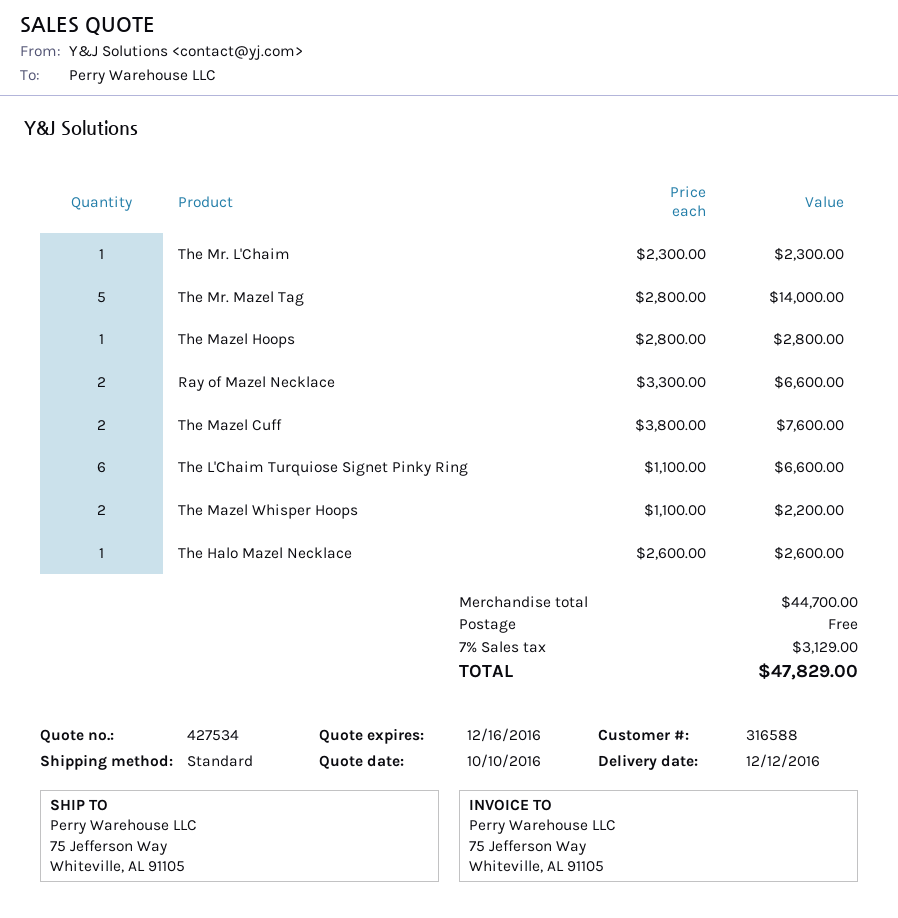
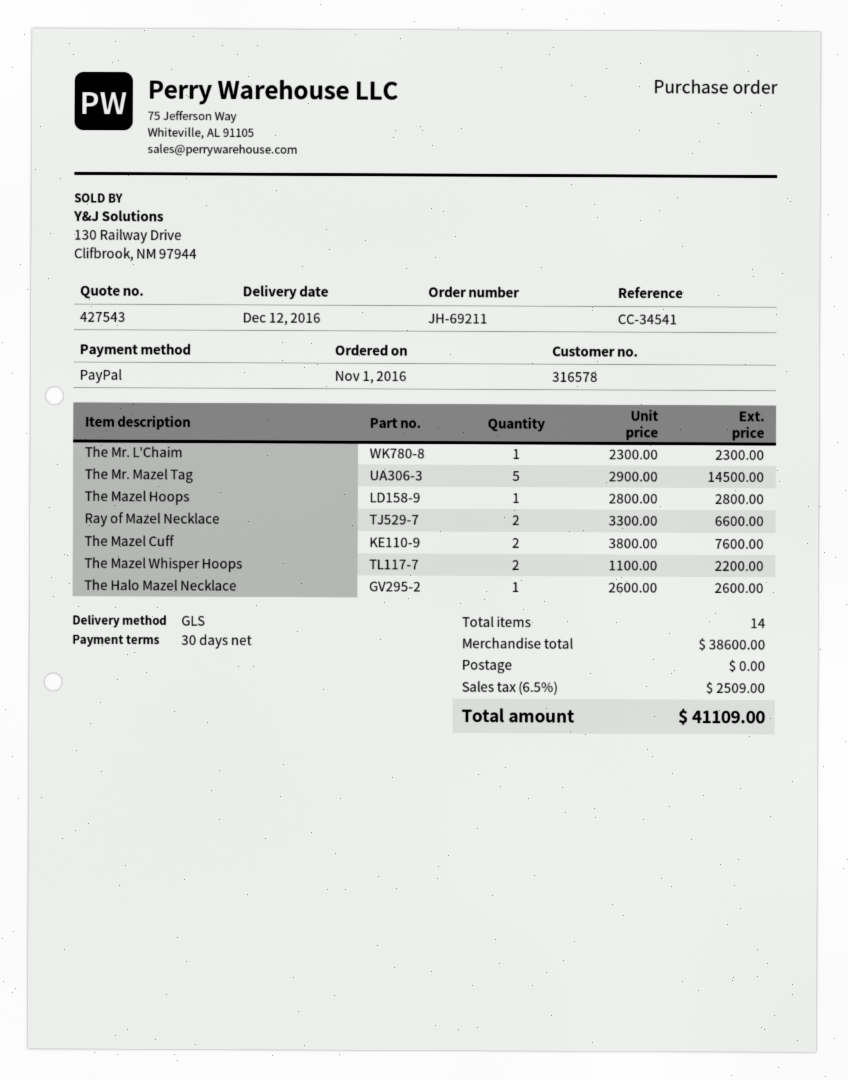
quote number: 427534 -> 427543
customer number: 316588 -> 316578
shipping method: standard -> GLS
The Mr. Mazel Tag: 5 x 2800.00 = 14000.00 -> 5 x 2900.00 = 14500.00
The L'Chaim Turquiose Signet Pinky Ring: 6 x 1100.00 = 6600.00 -> none
subtotal: 44700.00 -> 38600.00
tax: 7% = 3129.00 -> 6.5% = 2509.00
total: 47829.00 -> 41109.00

